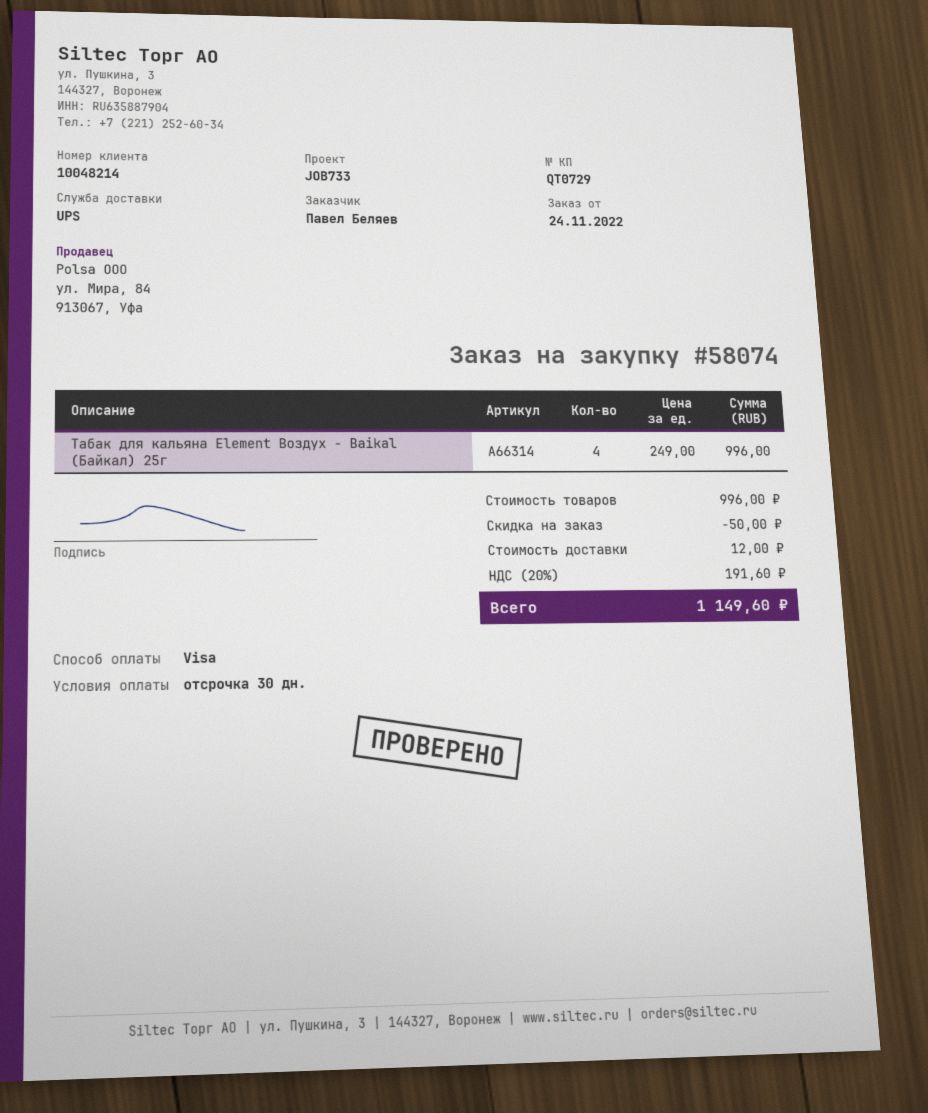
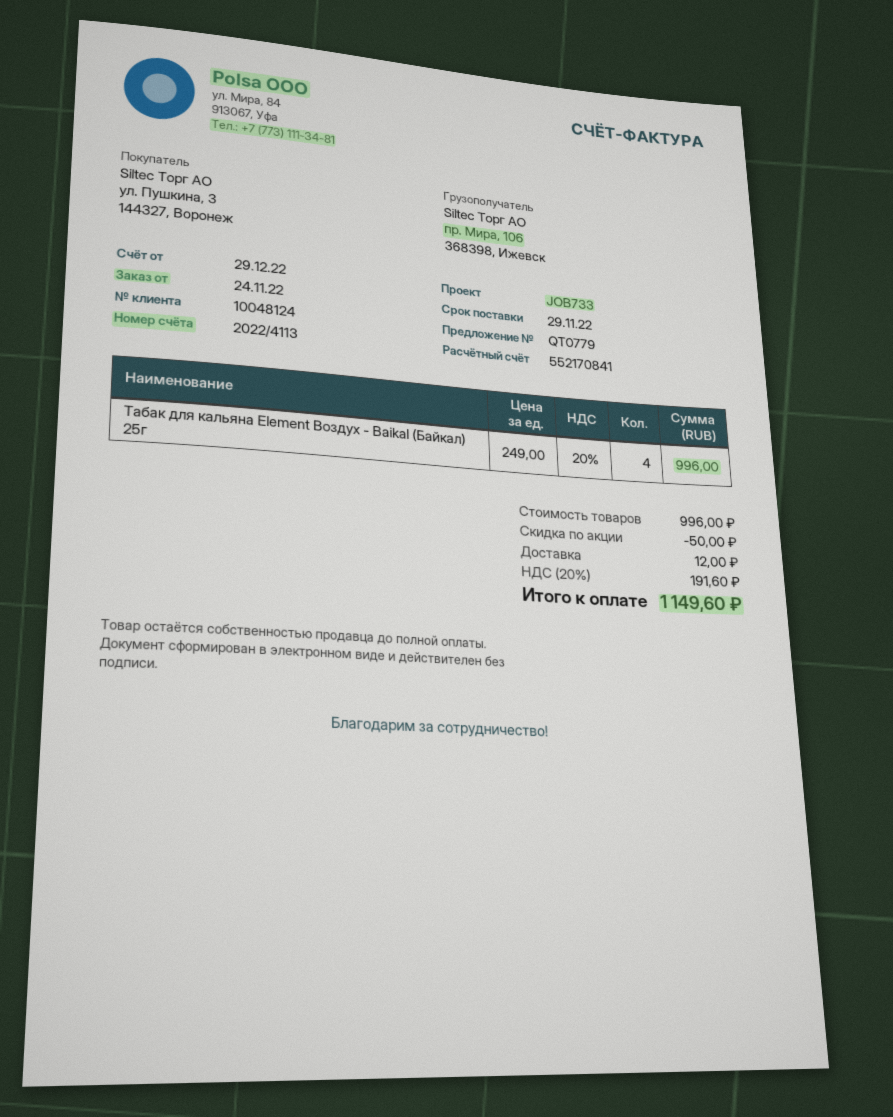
quote number: QT0729 -> QT0779
customer number: 10048214 -> 10048124

